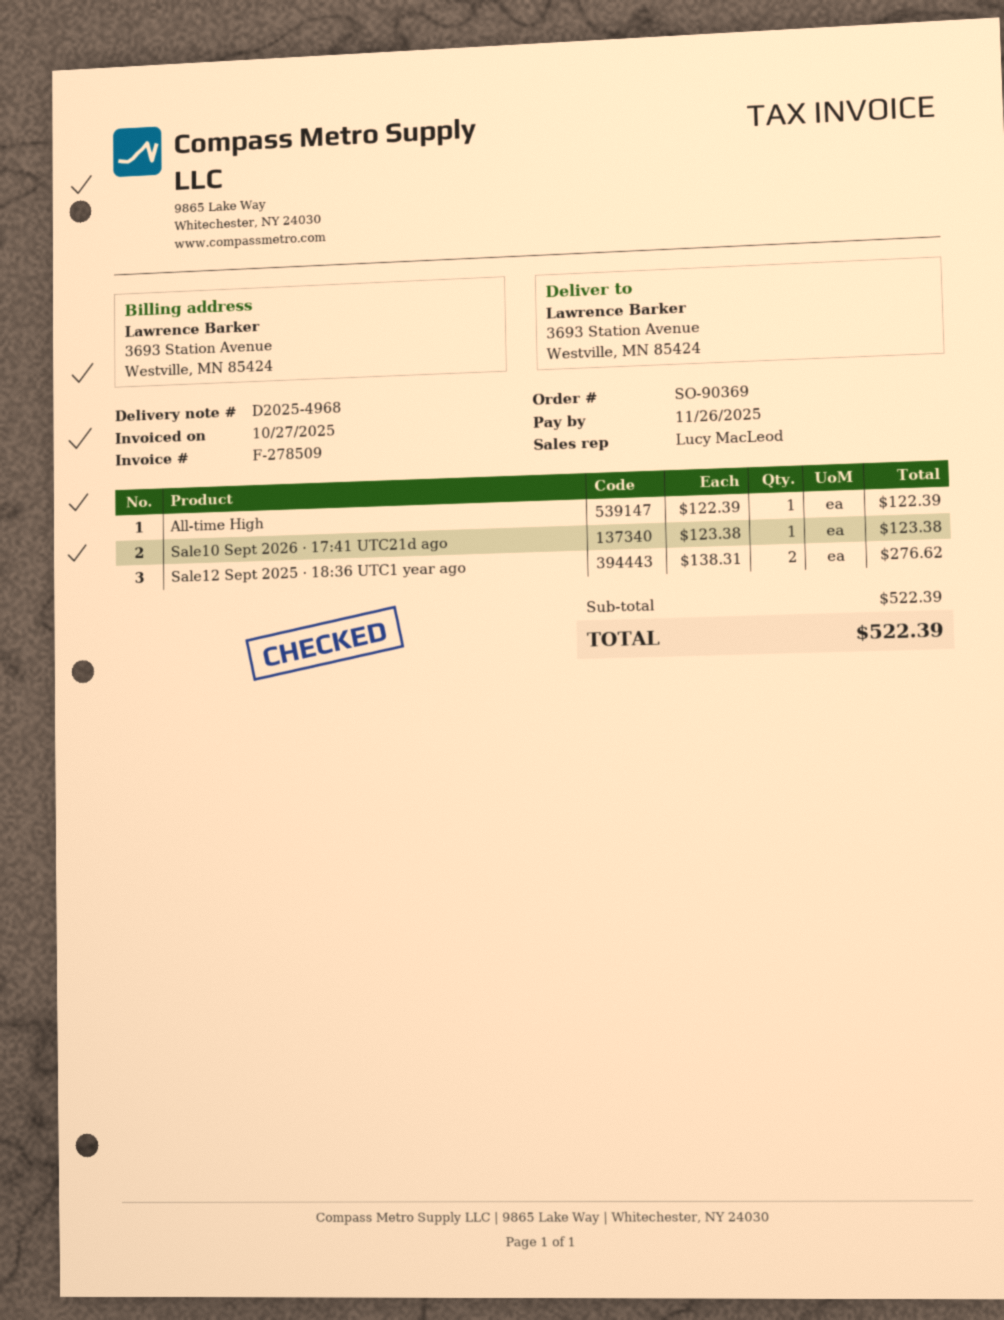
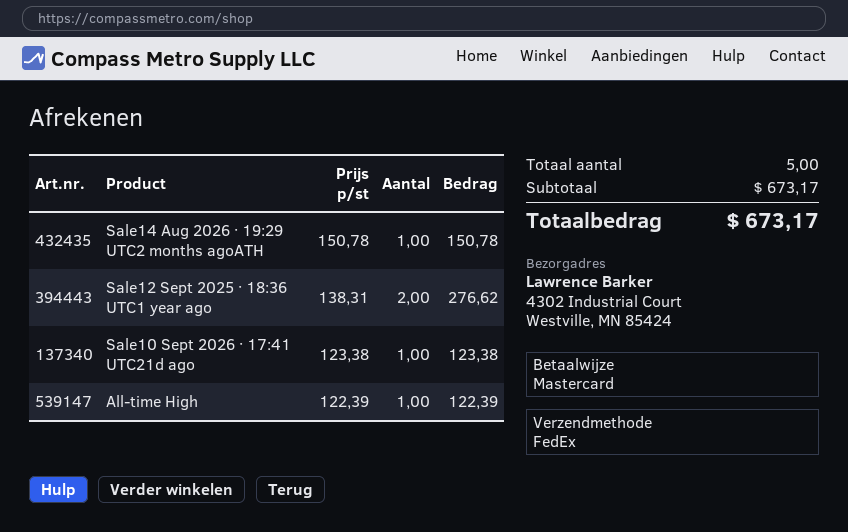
ship to: 3693 Station Avenue, Westville, MN 85424 -> 4302 Industrial Court, Westville, MN 85424
Sale14 Aug 2026 · 19:29 UTC2 months agoATH: none -> 1 x 150.78 = 150.78
subtotal: 522.39 -> 673.17
total: 522.39 -> 673.17

